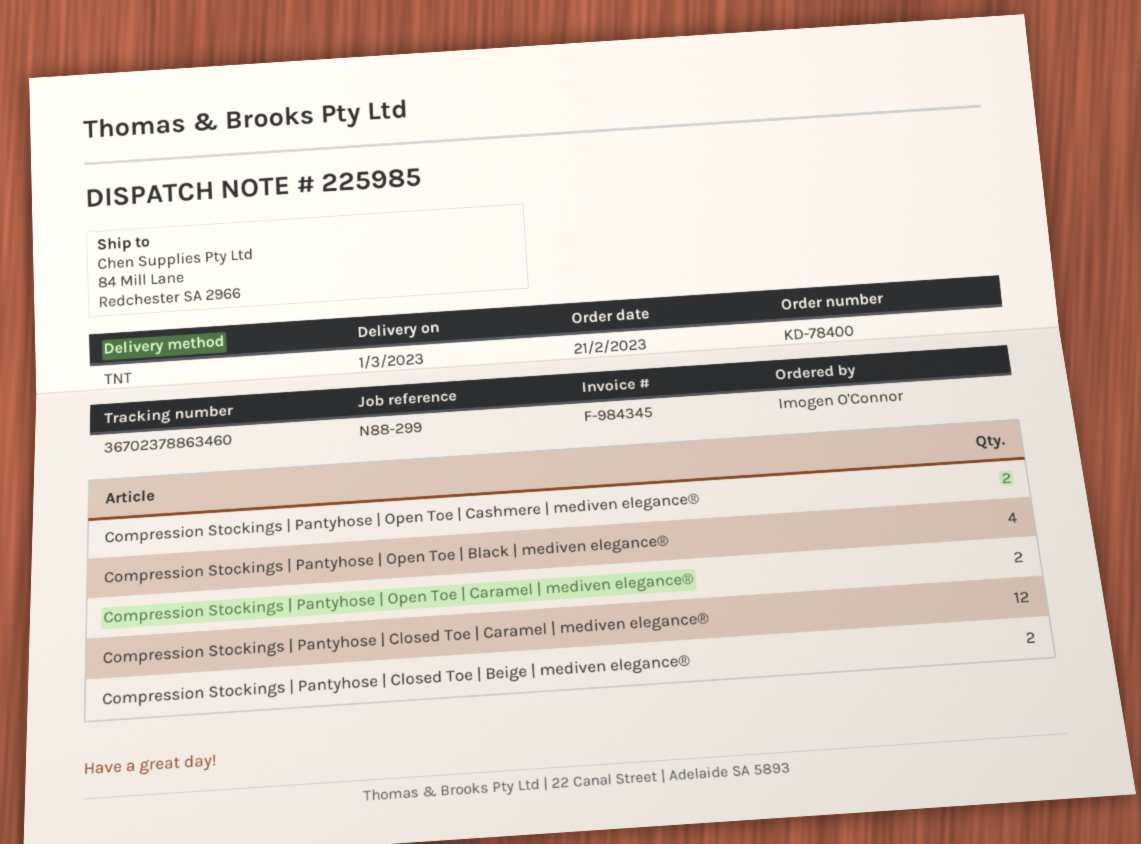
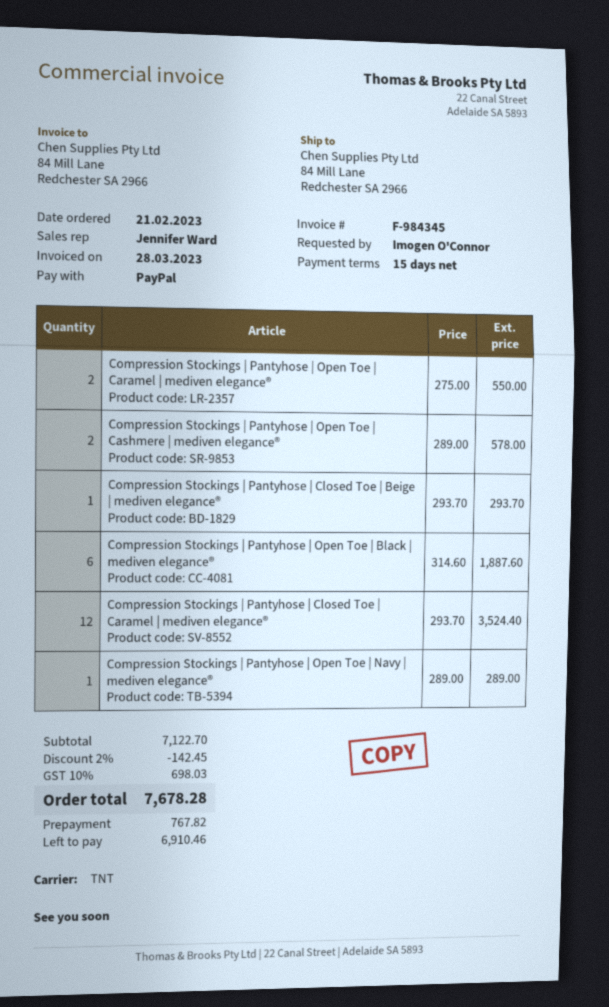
Compression Stockings | Pantyhose | Open Toe | Black | mediven elegance®: 4 -> 6
Compression Stockings | Pantyhose | Closed Toe | Beige | mediven elegance®: 2 -> 1
Compression Stockings | Pantyhose | Open Toe | Navy | mediven elegance®: none -> 1

